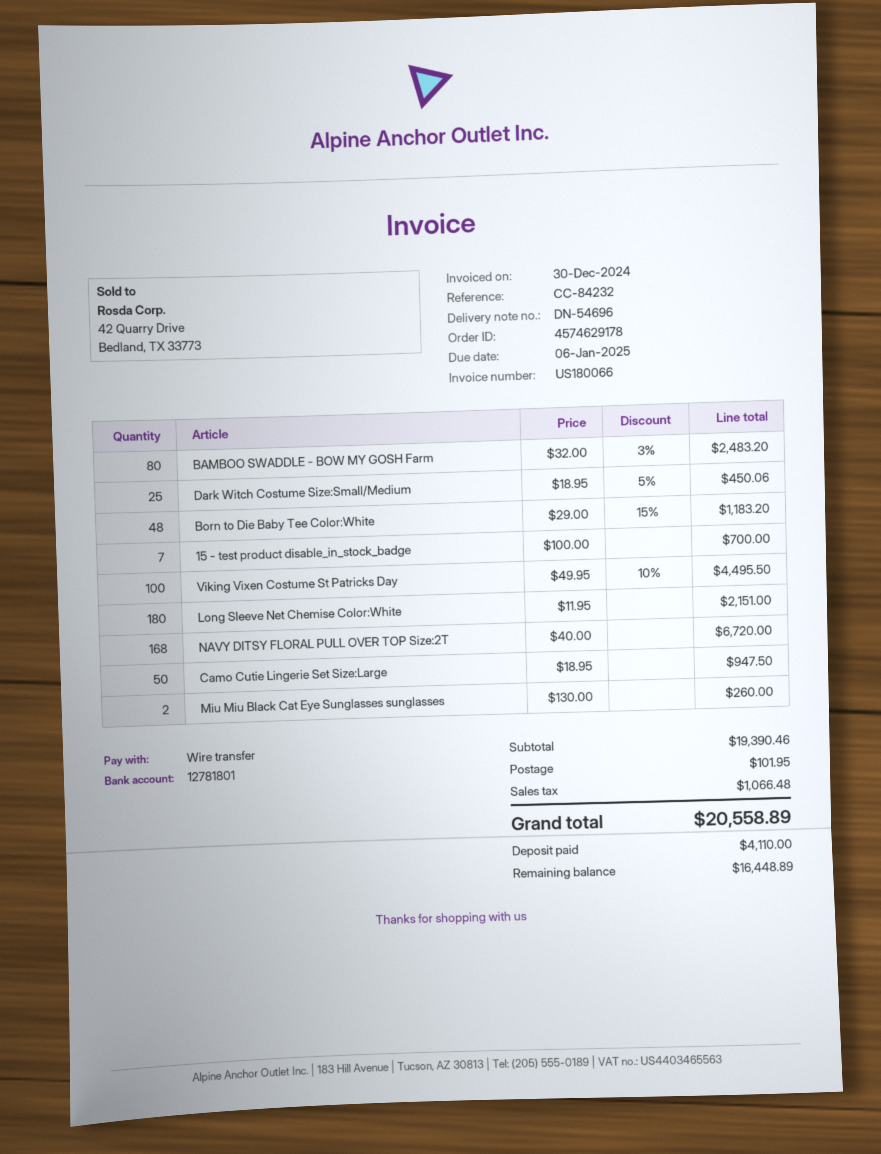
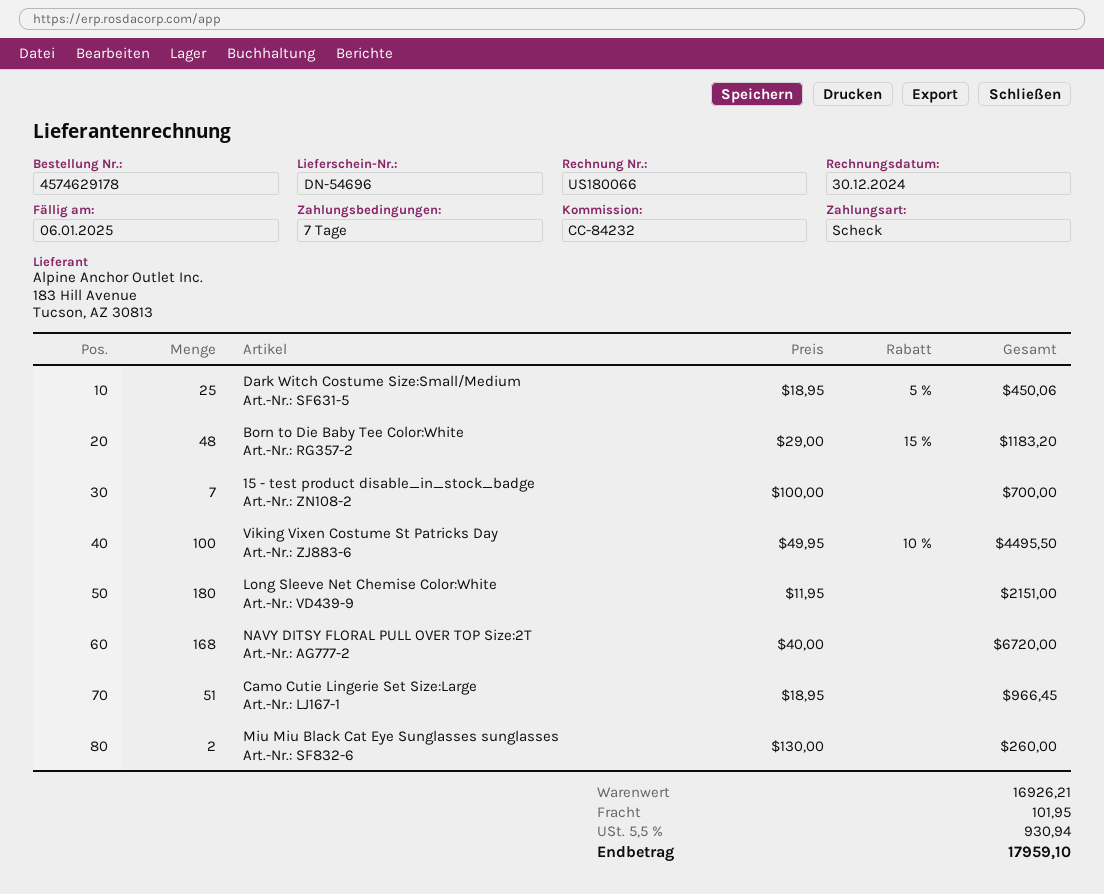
payment method: bank transfer -> cheque
BAMBOO SWADDLE - BOW MY GOSH Farm: 80 x 32.00 - 3% = 2483.20 -> none
Camo Cutie Lingerie Set Size:Large: 50 x 18.95 = 947.50 -> 51 x 18.95 = 966.45
subtotal: 19390.46 -> 16926.21
tax: 1066.48 -> 930.94
total: 20558.89 -> 17959.10

